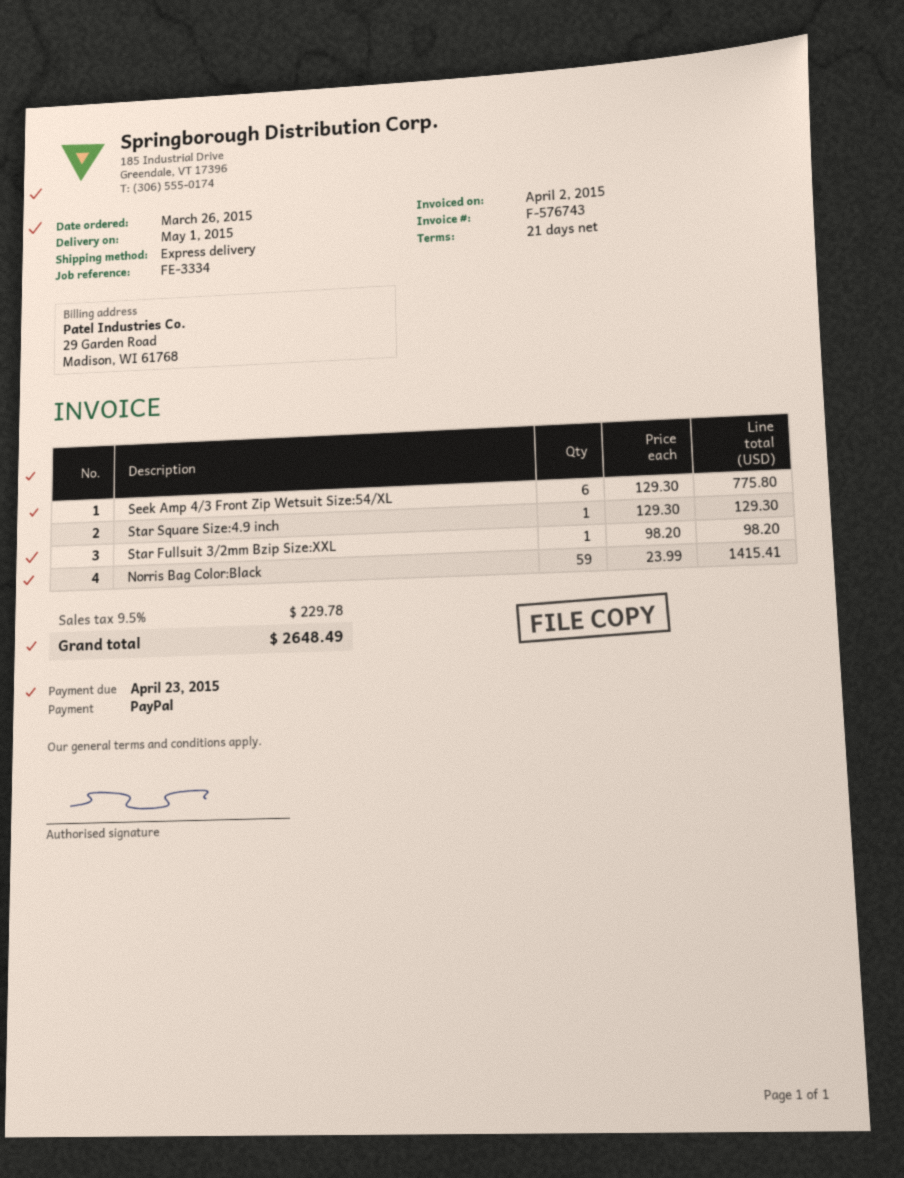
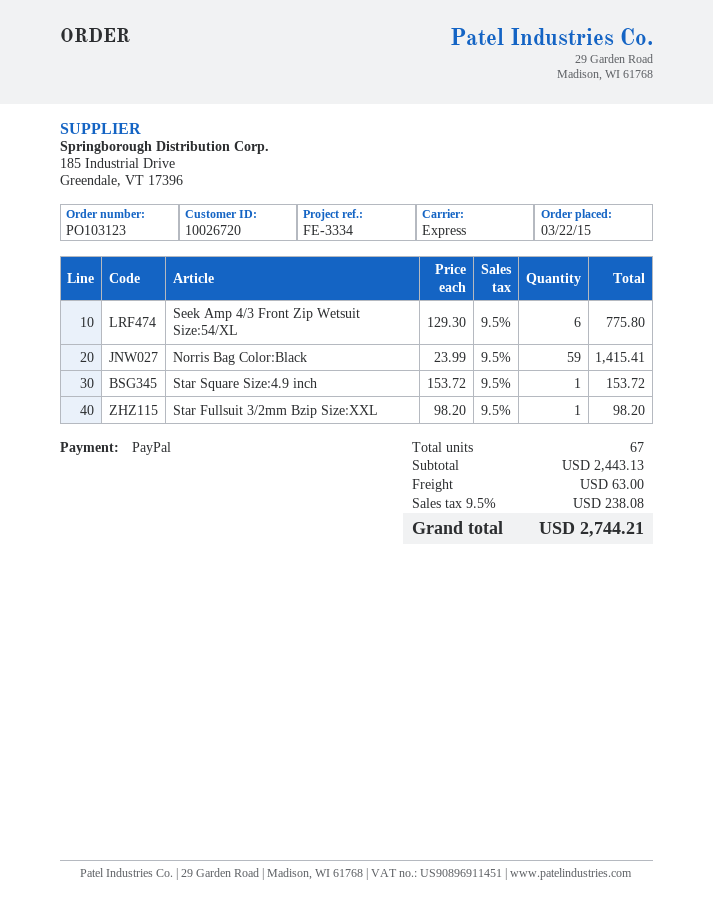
order date: 2015-03-26 -> 2015-03-22
Star Square Size:4.9 inch: 1 x 129.30 = 129.30 -> 1 x 153.72 = 153.72
shipping: none -> 63.00
tax: 9.5% = 229.78 -> 9.5% = 238.08
total: 2648.49 -> 2744.21

